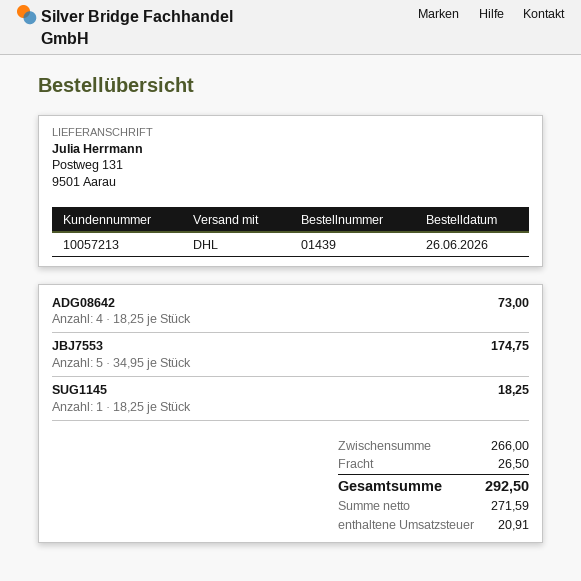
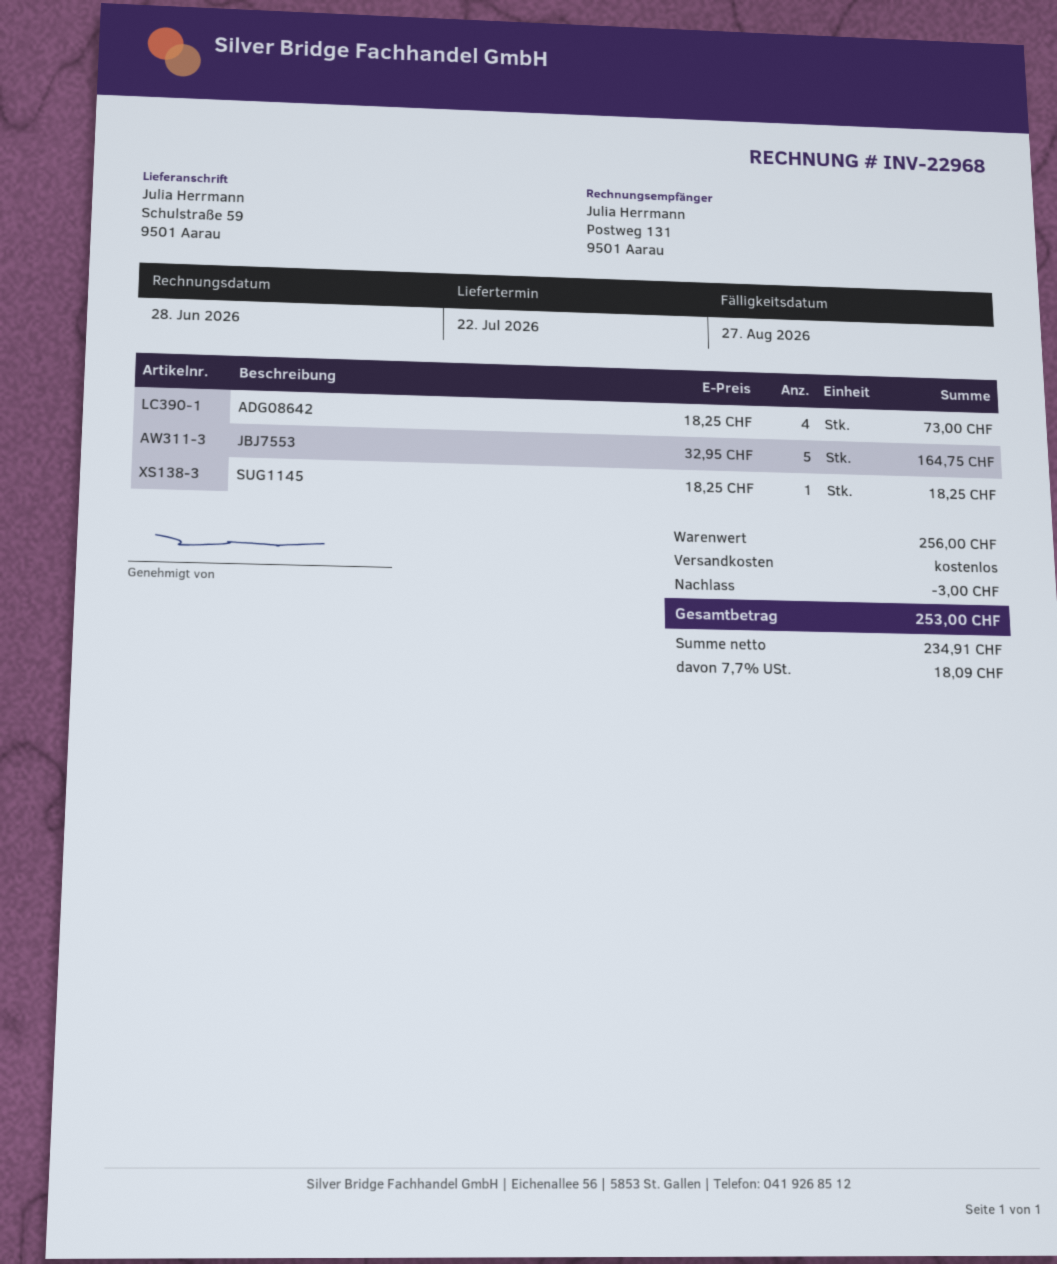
ship to: Postweg 131, 9501 Aarau -> Schulstraße 59, 9501 Aarau
JBJ7553: 5 x 34.95 = 174.75 -> 5 x 32.95 = 164.75
subtotal: 266.00 -> 256.00
discount: none -> 3.00
shipping: 26.50 -> 0.00
net: 271.59 -> 234.91
tax: 20.91 -> 18.09
total: 292.50 -> 253.00

